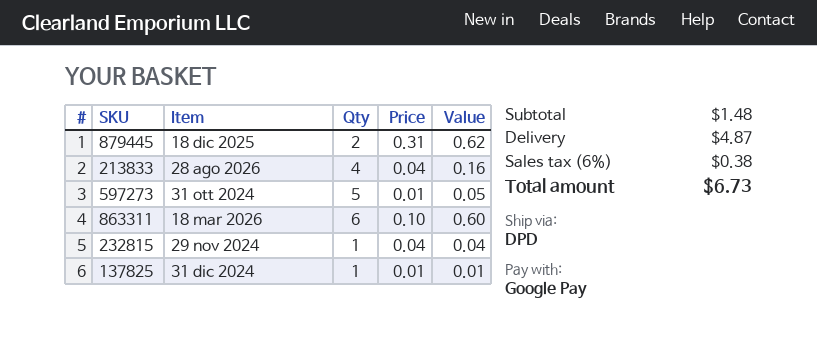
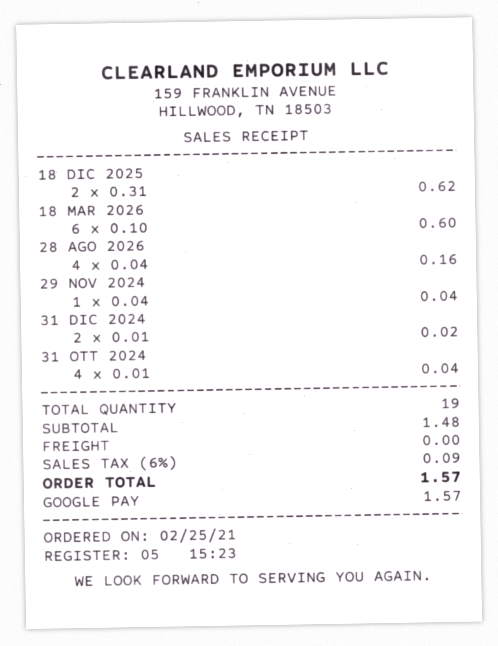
31 ott 2024: 5 x 0.01 = 0.05 -> 4 x 0.01 = 0.04
31 dic 2024: 1 x 0.01 = 0.01 -> 2 x 0.01 = 0.02
shipping: 4.87 -> 0.00
tax: 6% = 0.38 -> 6% = 0.09
total: 6.73 -> 1.57

